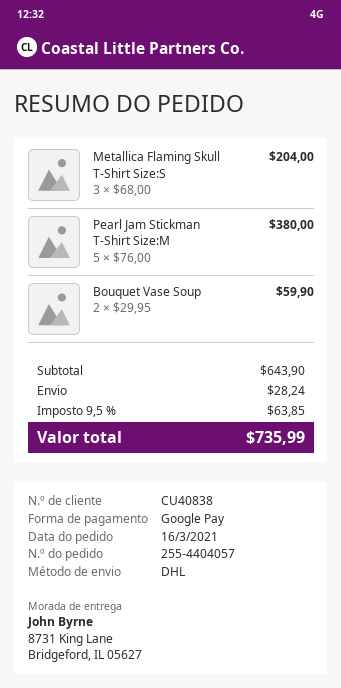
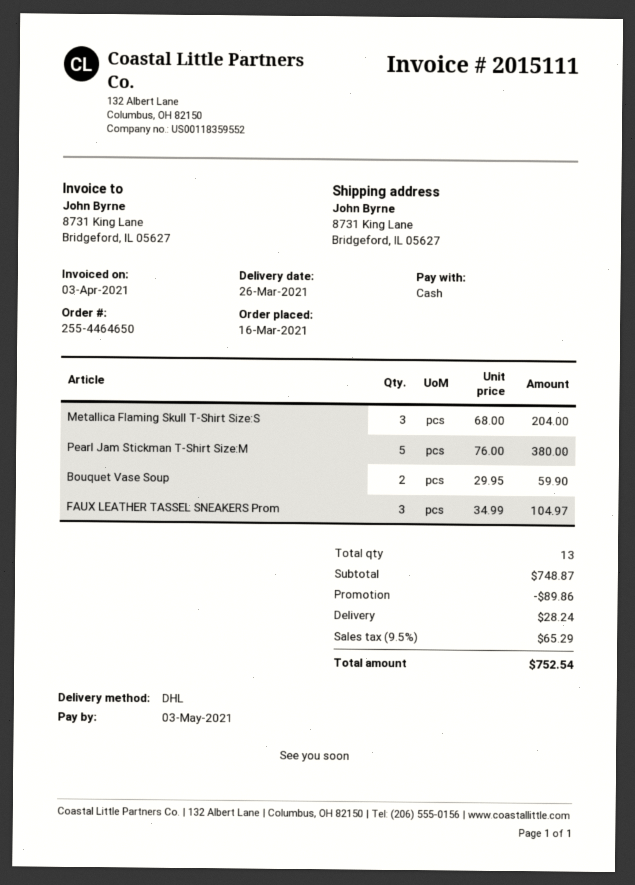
order number: 255-4404057 -> 255-4464650
payment method: Google Pay -> cash
FAUX LEATHER TASSEL SNEAKERS Prom: none -> 3 x 34.99 = 104.97
subtotal: 643.90 -> 748.87
discount: none -> 89.86
tax: 9.5% = 63.85 -> 9.5% = 65.29
total: 735.99 -> 752.54

